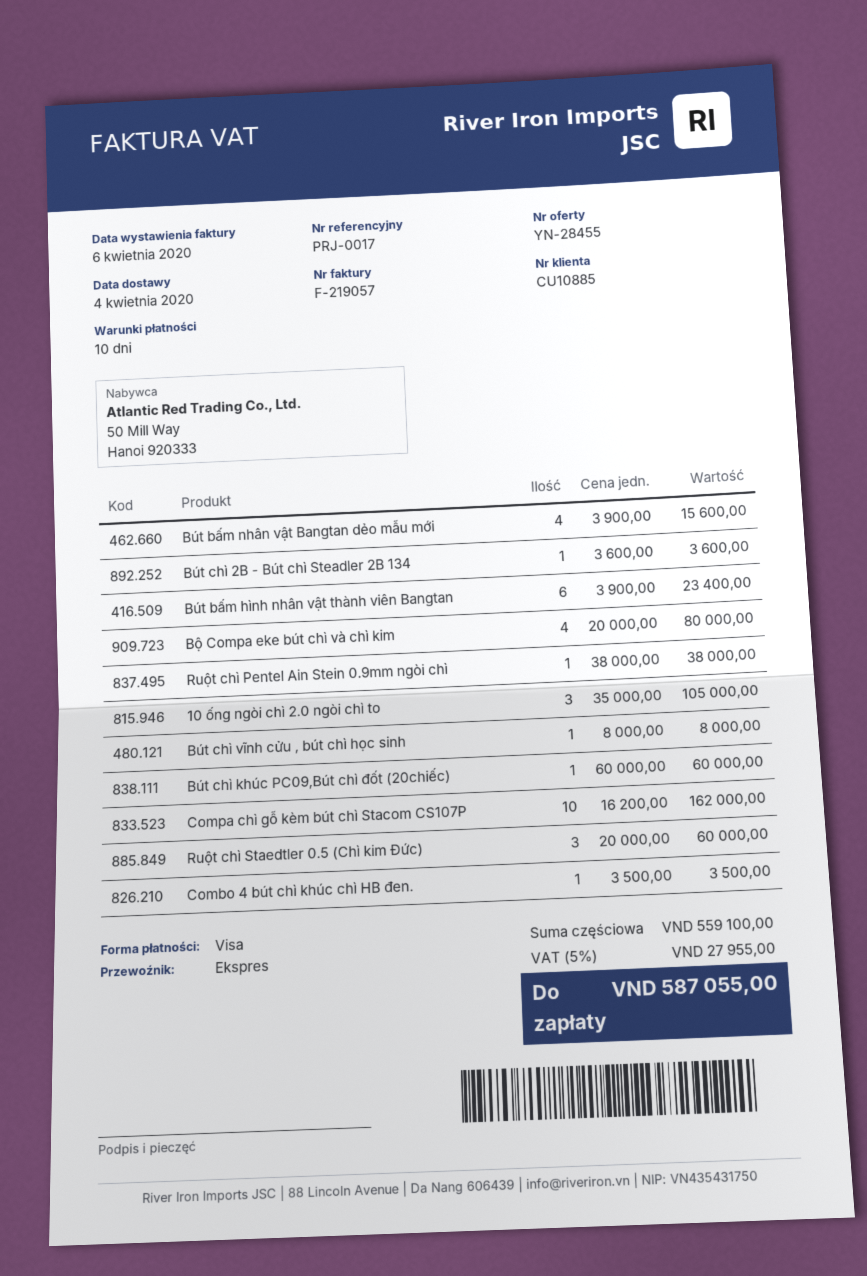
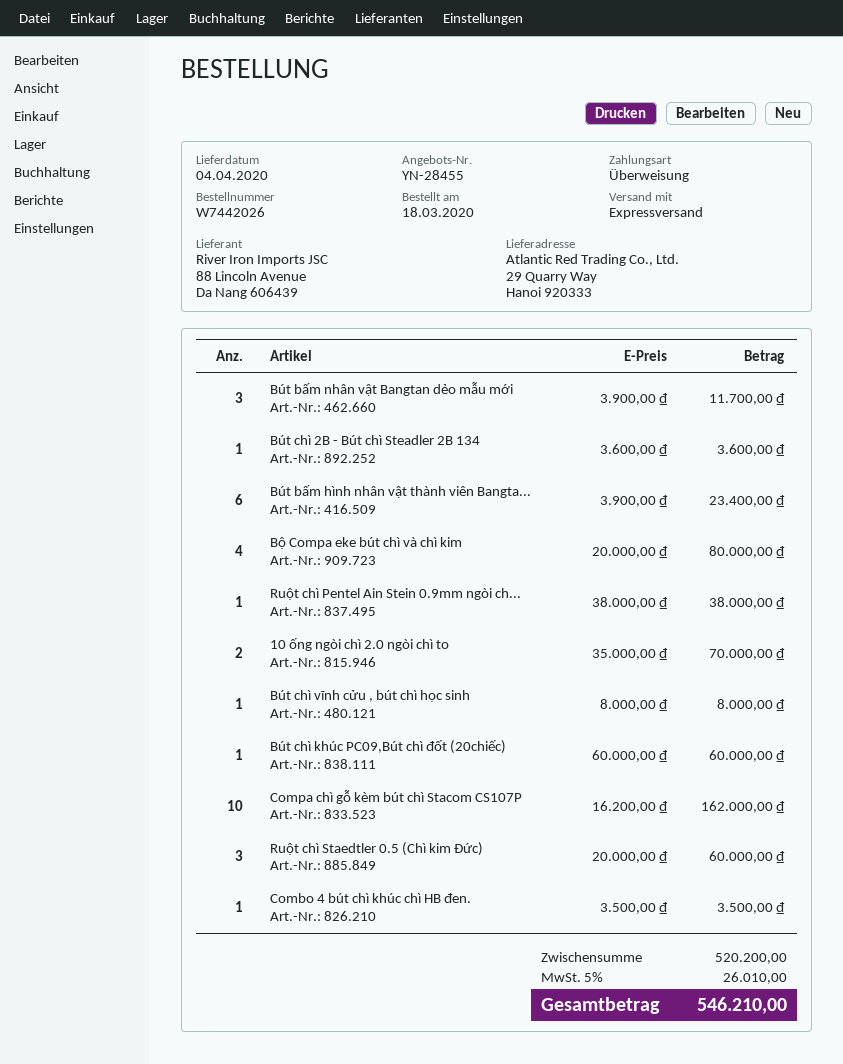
payment method: Visa -> bank transfer
Bút bấm nhân vật Bangtan dẻo mẫu mới: 4 x 3900.00 = 15600.00 -> 3 x 3900.00 = 11700.00
10 ống ngòi chì 2.0 ngòi chì to: 3 x 35000.00 = 105000.00 -> 2 x 35000.00 = 70000.00
subtotal: 559100.00 -> 520200.00
tax: 5% = 27955.00 -> 5% = 26010.00
total: 587055.00 -> 546210.00

